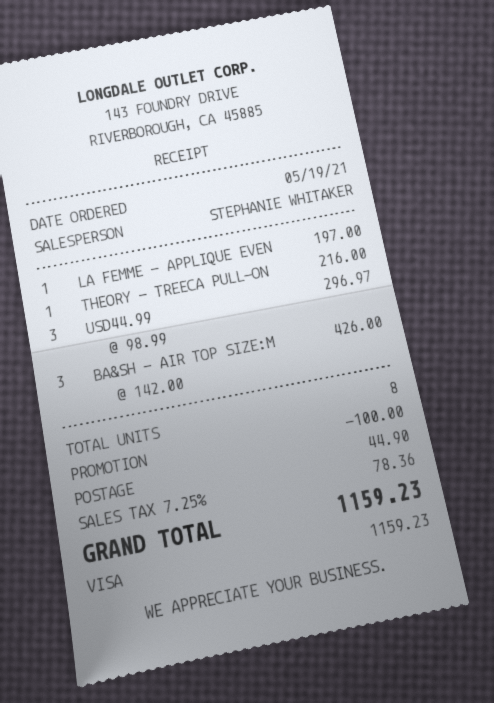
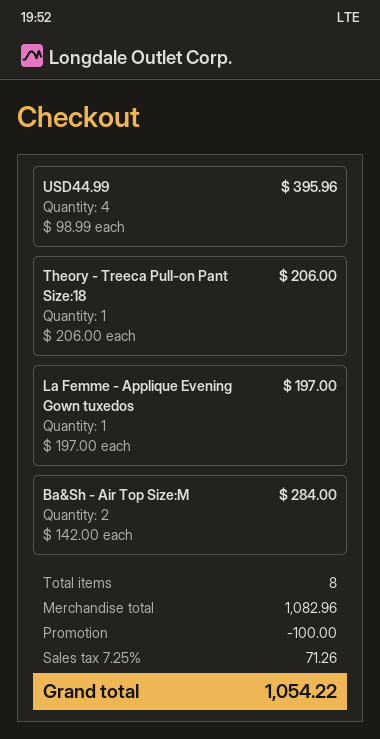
THEORY - TREECA PULL-ON: 1 x 216.00 = 216.00 -> 1 x 206.00 = 206.00
USD44.99: 3 x 98.99 = 296.97 -> 4 x 98.99 = 395.96
BA&SH - AIR TOP SIZE:M: 3 x 142.00 = 426.00 -> 2 x 142.00 = 284.00
shipping: 44.90 -> none
tax: 7.25% = 78.36 -> 7.25% = 71.26
total: 1159.23 -> 1054.22

